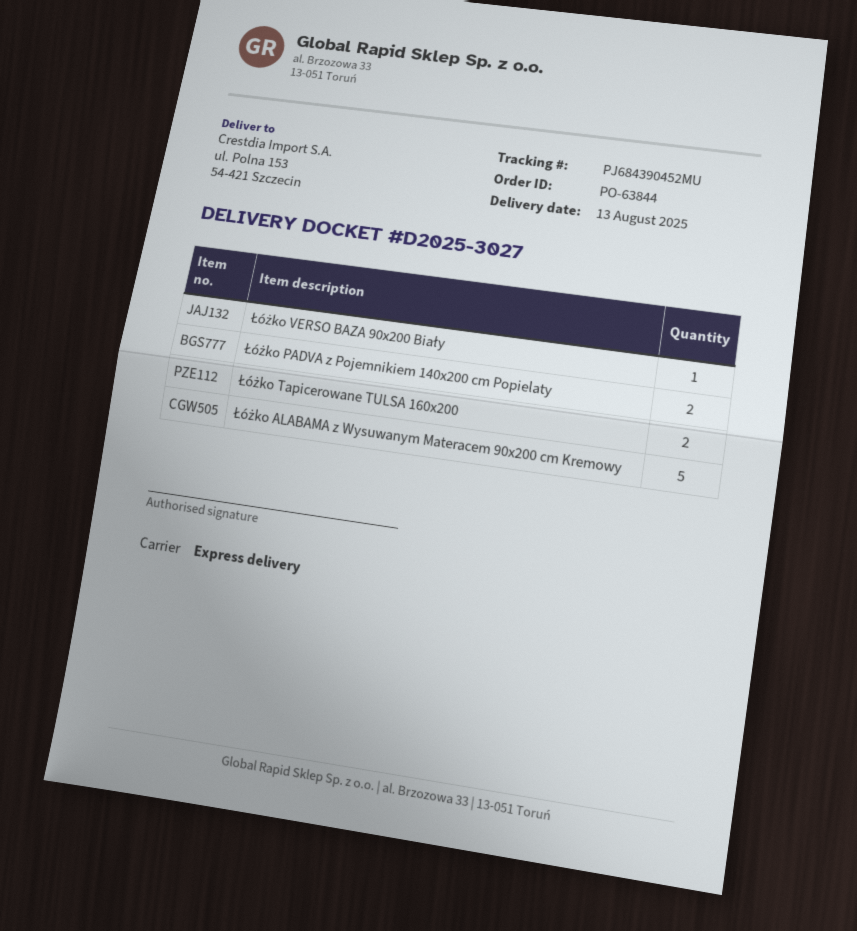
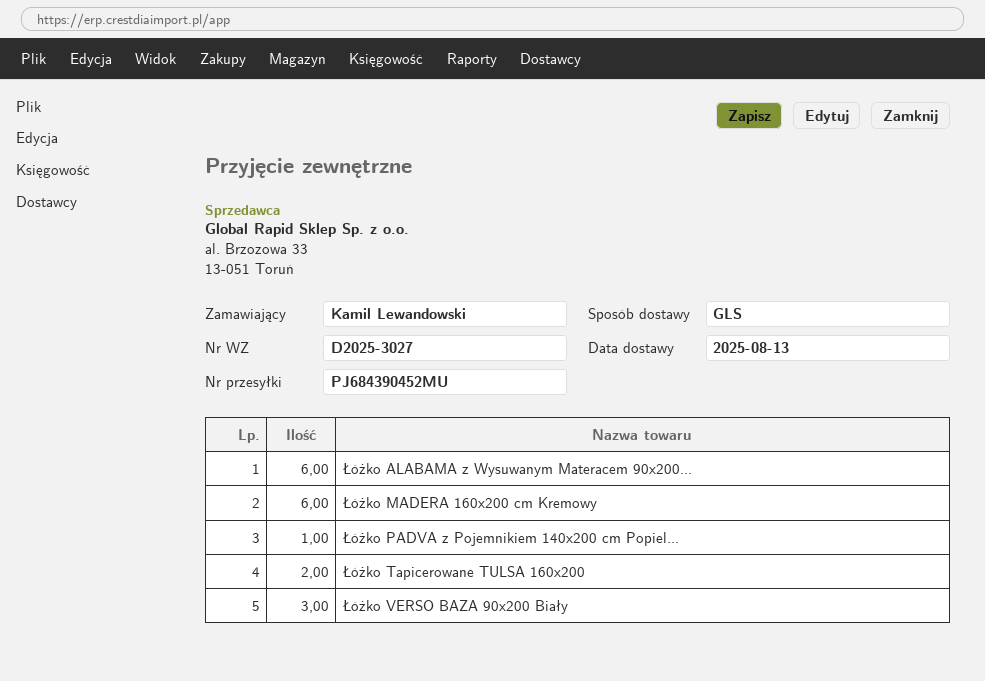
shipping method: express -> GLS
Łóżko VERSO BAZA 90x200 Biały: 1 -> 3
Łóżko PADVA z Pojemnikiem 140x200 cm Popielaty: 2 -> 1
Łóżko ALABAMA z Wysuwanym Materacem 90x200 cm Kremowy: 5 -> 6
Łóżko MADERA 160x200 cm Kremowy: none -> 6

